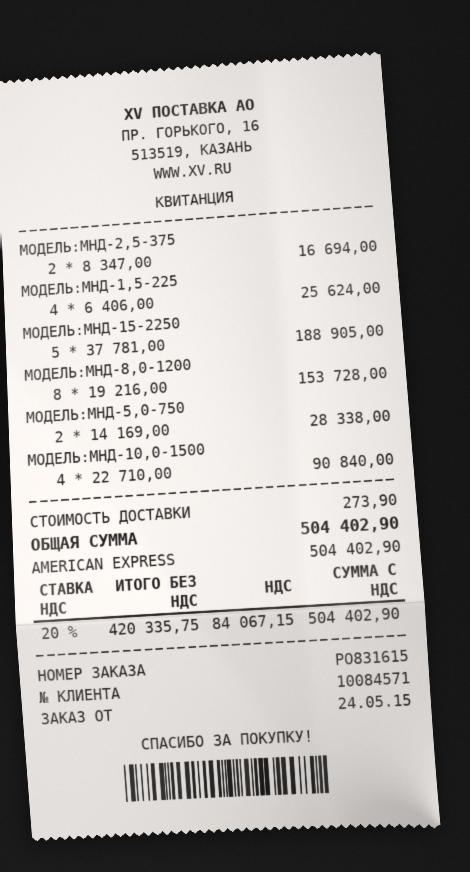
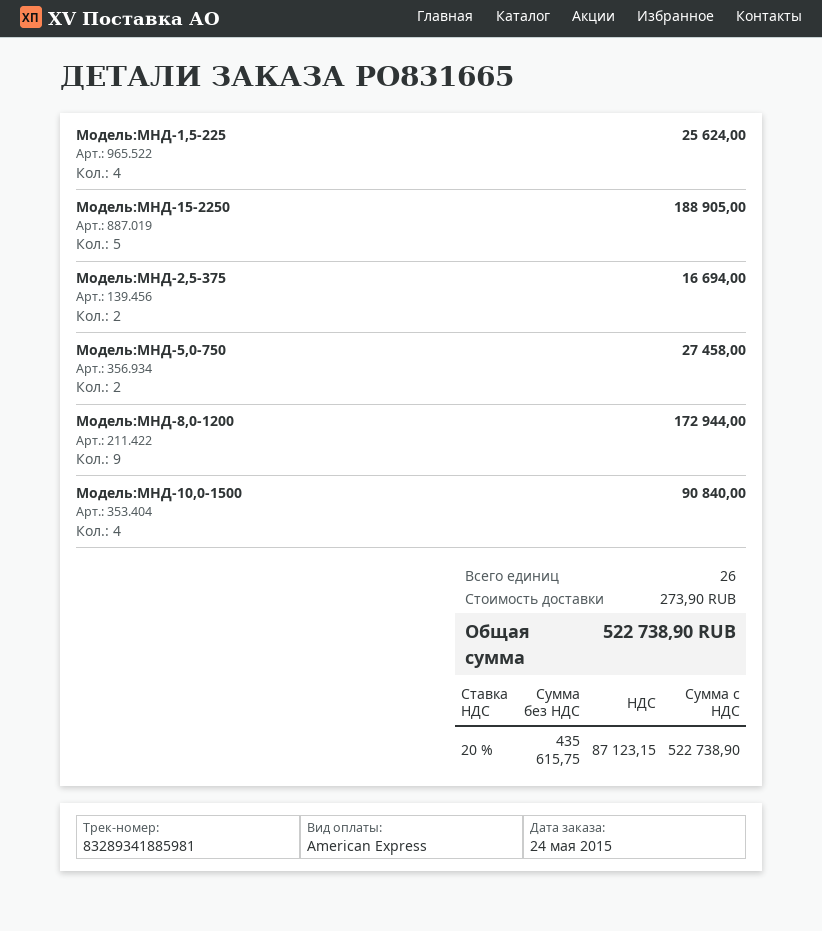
order number: PO831615 -> PO831665
МОДЕЛЬ:МНД-8,0-1200: 8 for 153728.00 -> 9 for 172944.00
МОДЕЛЬ:МНД-5,0-750: 2 for 28338.00 -> 2 for 27458.00
net: 420335.75 -> 435615.75
tax: 20% = 84067.15 -> 20% = 87123.15
total: 504402.90 -> 522738.90

